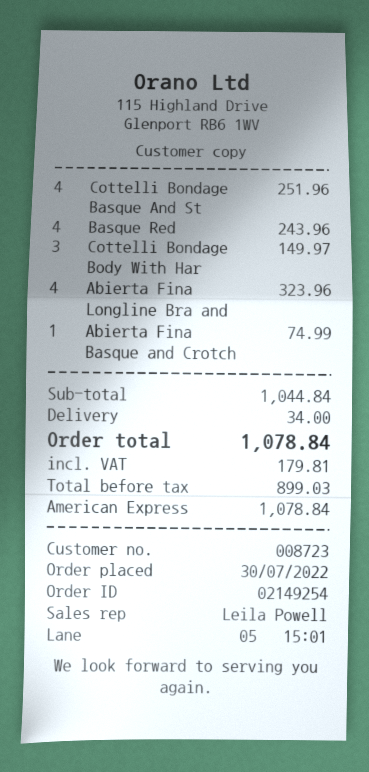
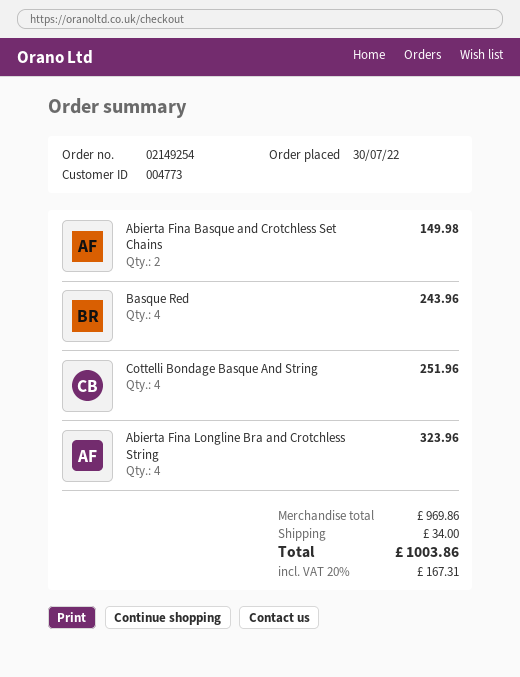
customer number: 008723 -> 004773
Cottelli Bondage Body With Har: 3 for 149.97 -> none
Abierta Fina Basque and Crotch: 1 for 74.99 -> 2 for 149.98
subtotal: 1044.84 -> 969.86
tax: 179.81 -> 167.31
total: 1078.84 -> 1003.86

